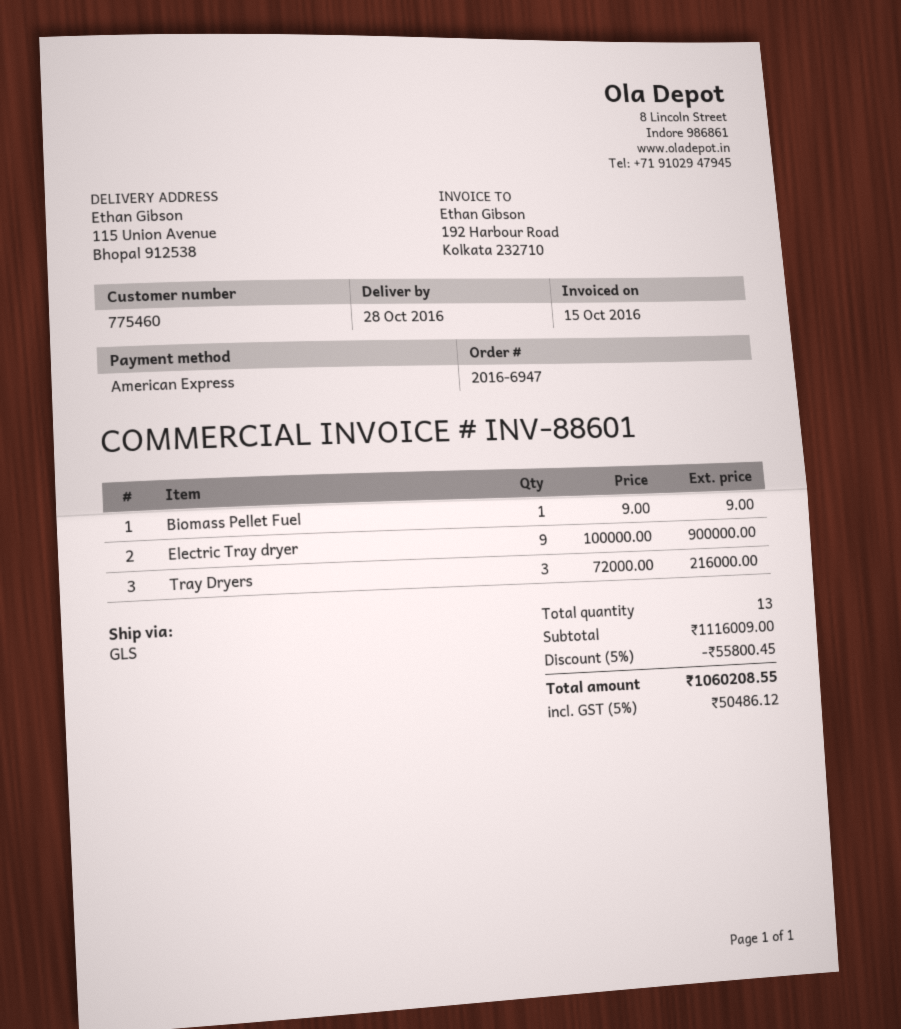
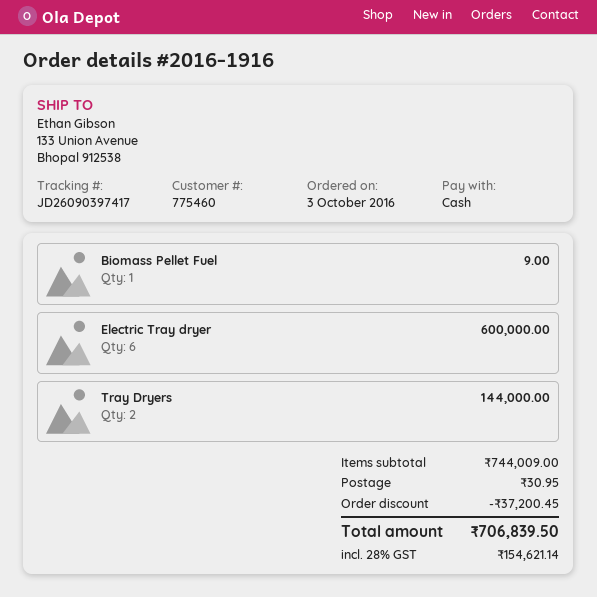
order number: 2016-6947 -> 2016-1916
payment method: American Express -> cash
ship to: 115 Union Avenue, Bhopal 912538 -> 133 Union Avenue, Bhopal 912538
Electric Tray dryer: 9 for 900000.00 -> 6 for 600000.00
Tray Dryers: 3 for 216000.00 -> 2 for 144000.00
subtotal: 1116009.00 -> 744009.00
discount: 55800.45 -> 37200.45
shipping: none -> 30.95
tax: 5% = 50486.12 -> 28% = 154621.14
total: 1060208.55 -> 706839.50

